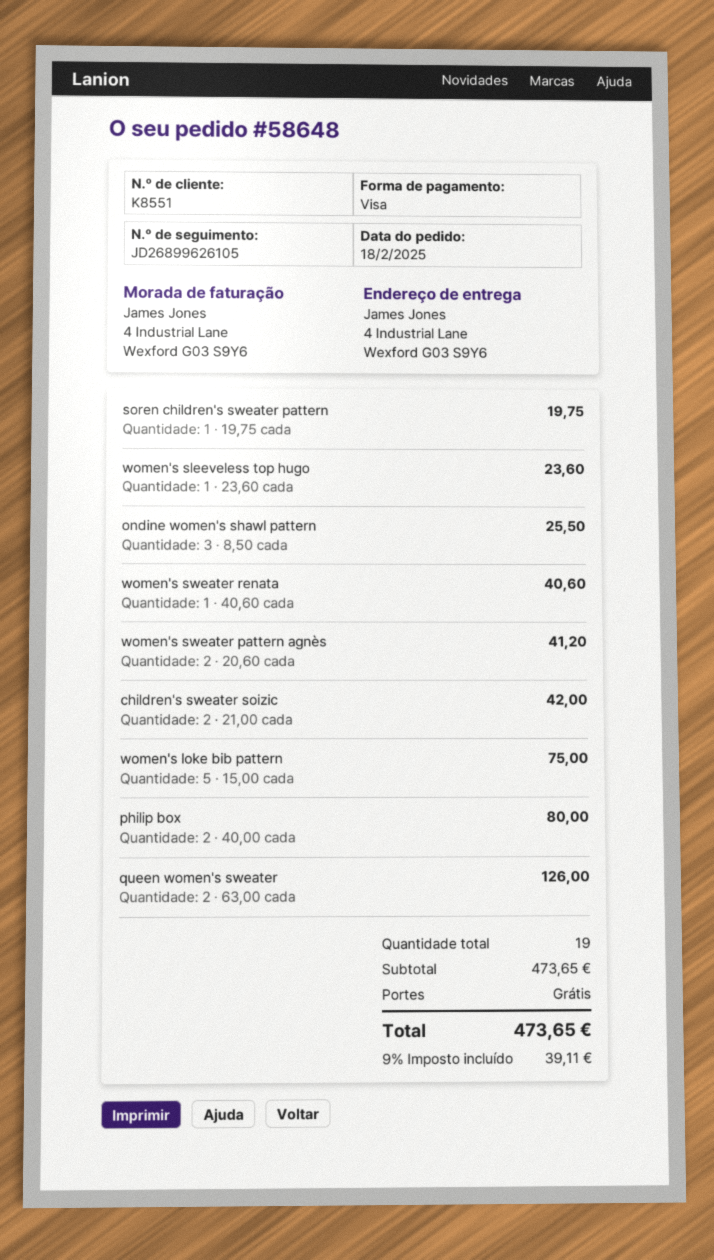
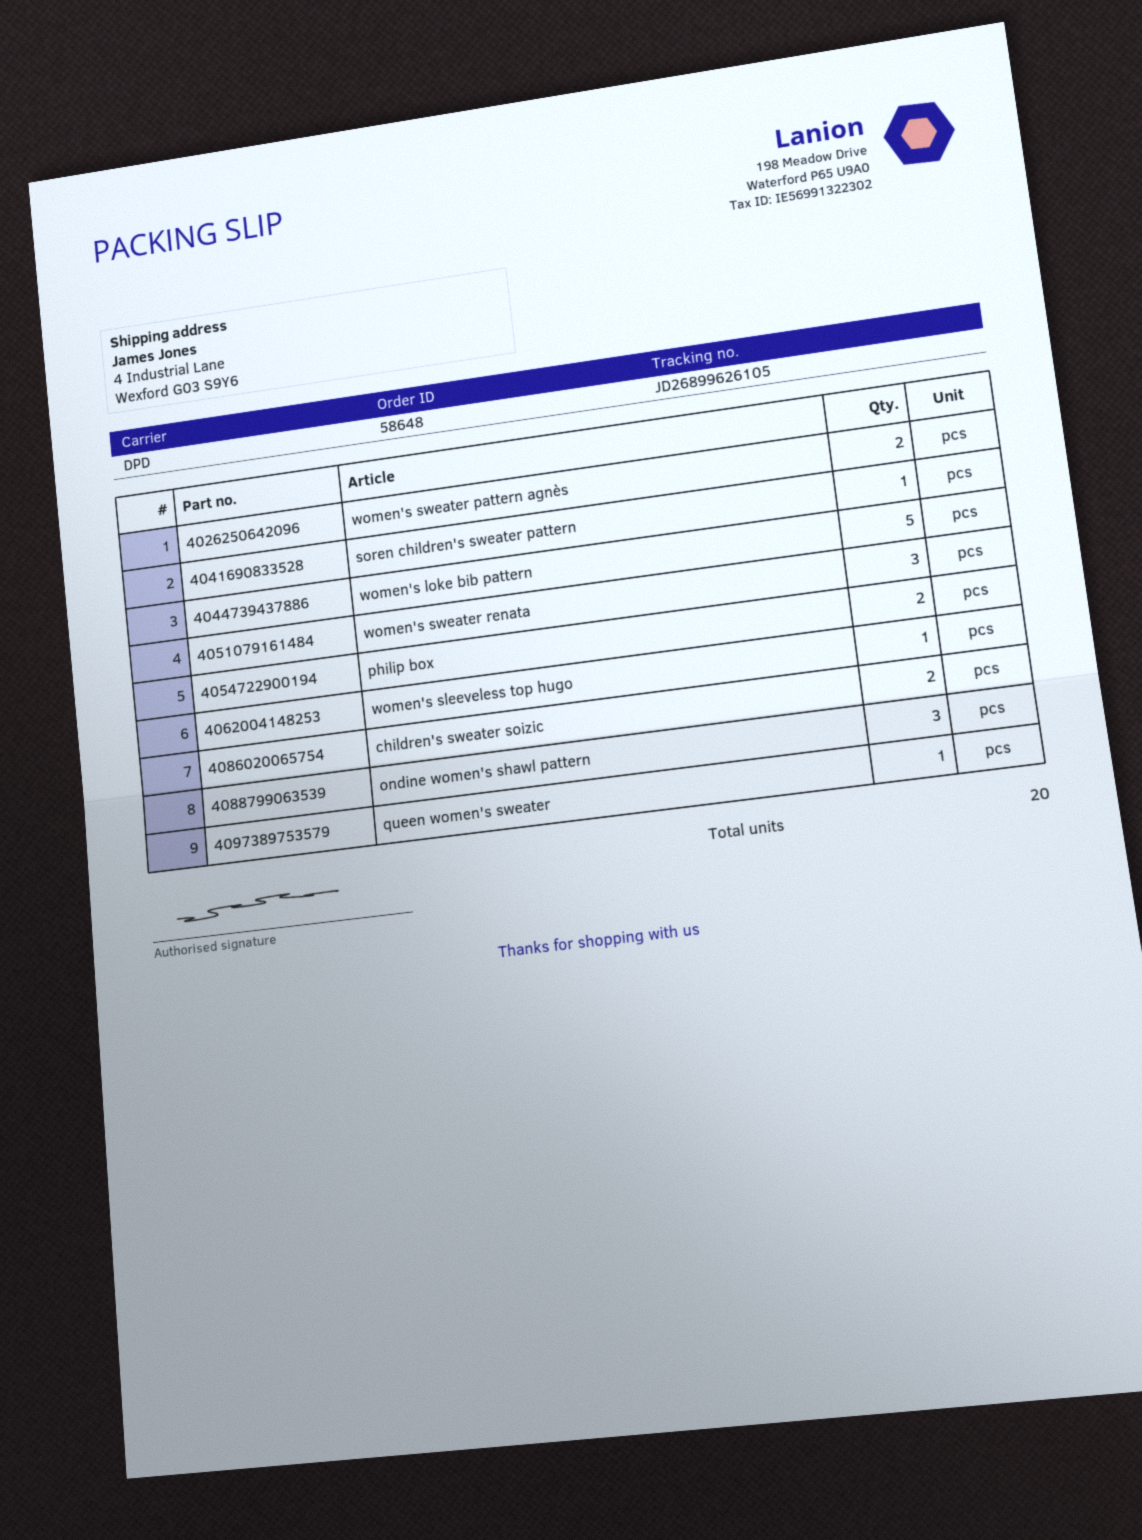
women's sweater renata: 1 -> 3
queen women's sweater: 2 -> 1
total quantity: 19 -> 20

